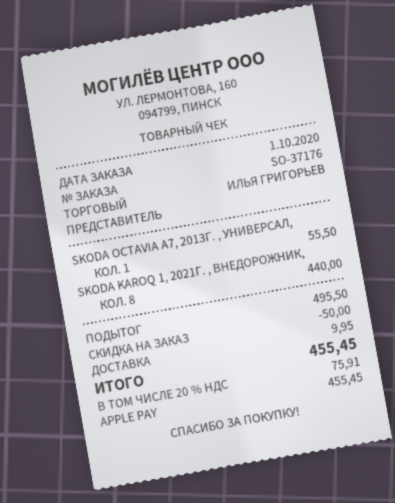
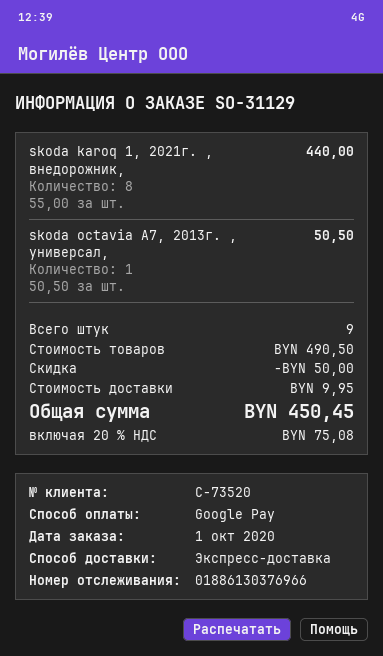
order number: SO-37176 -> SO-31129
payment method: Apple Pay -> Google Pay
SKODA OCTAVIA A7, 2013Г. , УНИВЕРСАЛ,: 1 for 55.50 -> 1 for 50.50
subtotal: 495.50 -> 490.50
tax: 20% = 75.91 -> 20% = 75.08
total: 455.45 -> 450.45

